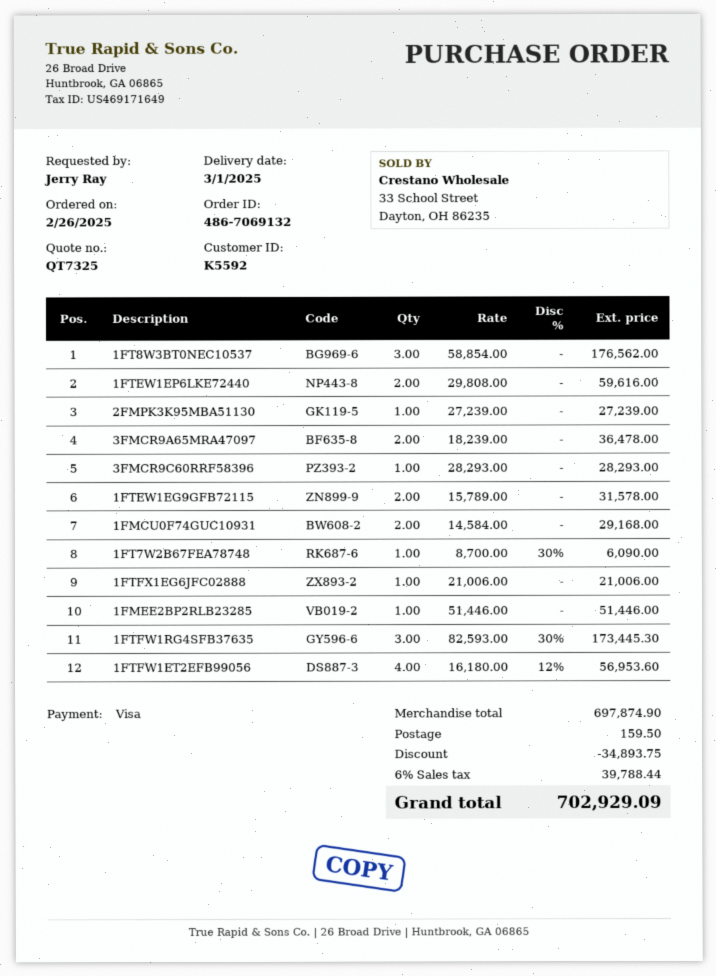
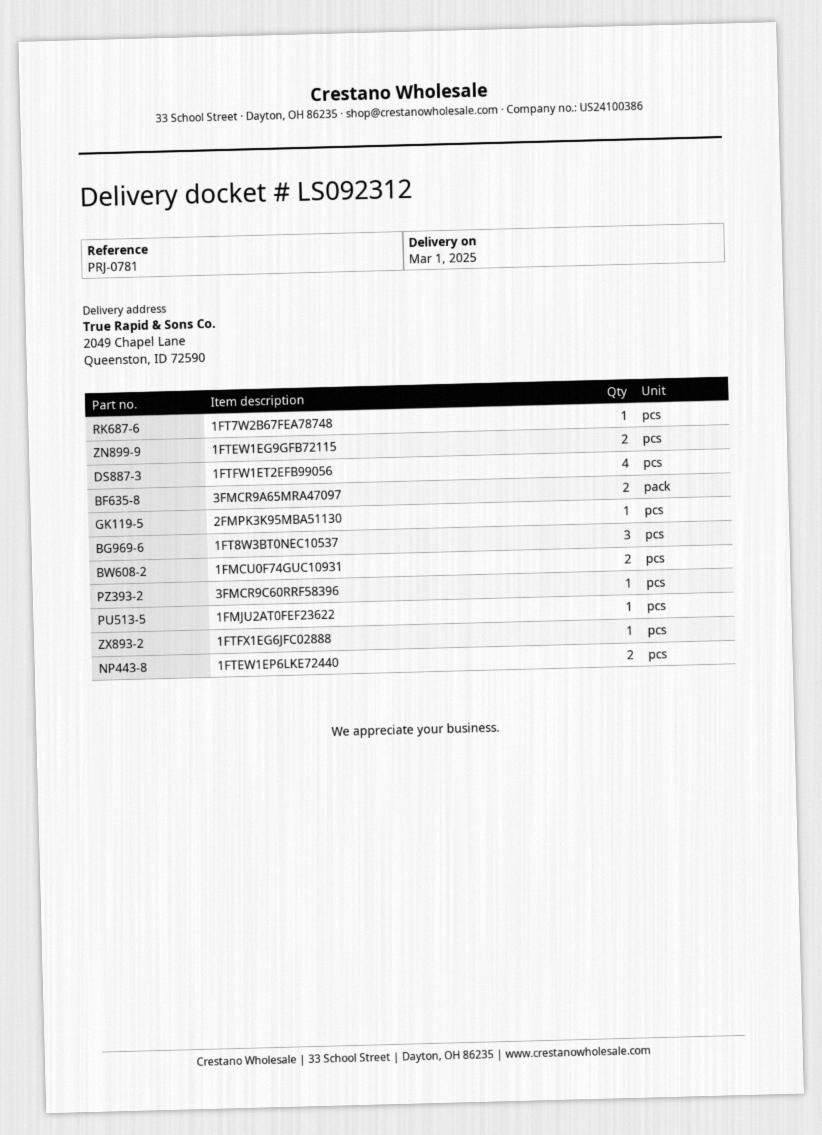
1FMEE2BP2RLB23285: 1 -> none
1FTFW1RG4SFB37635: 3 -> none
1FMJU2AT0FEF23622: none -> 1

